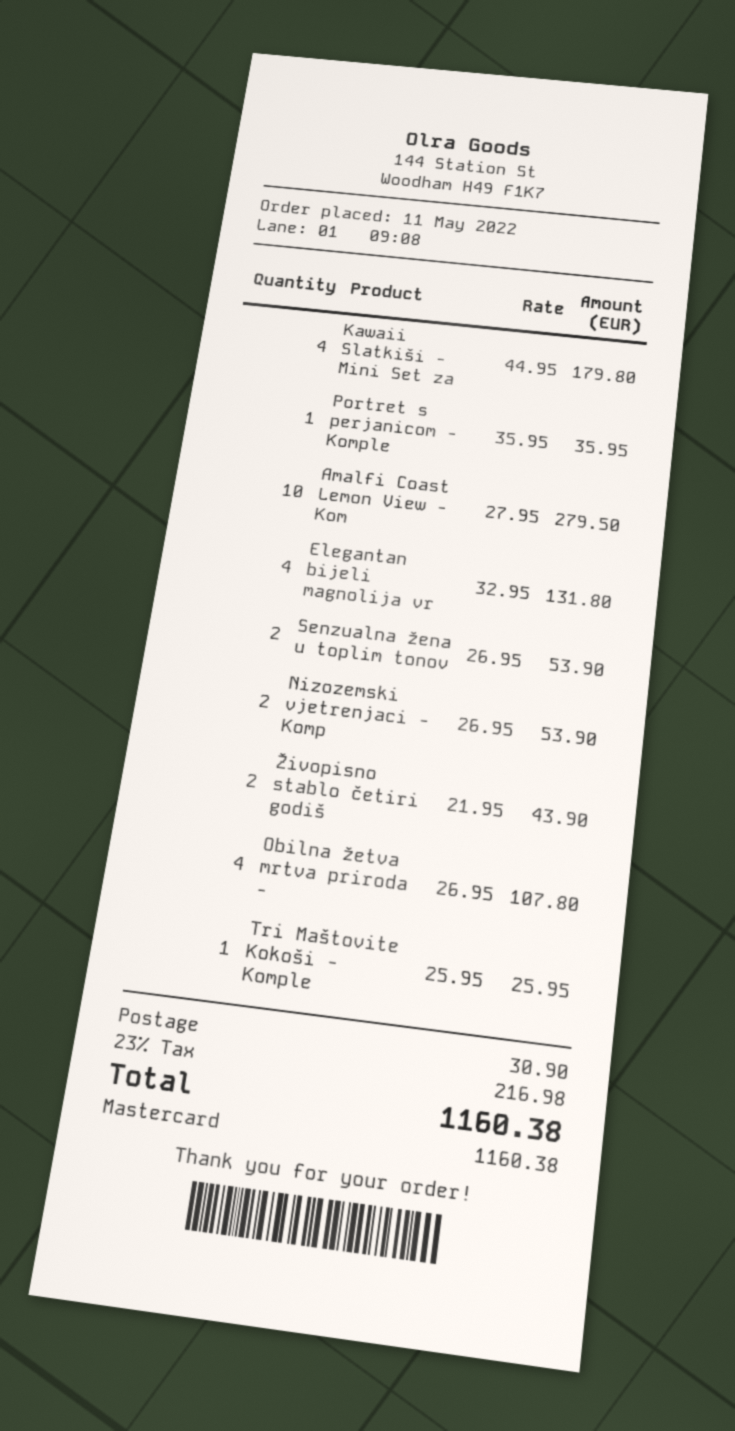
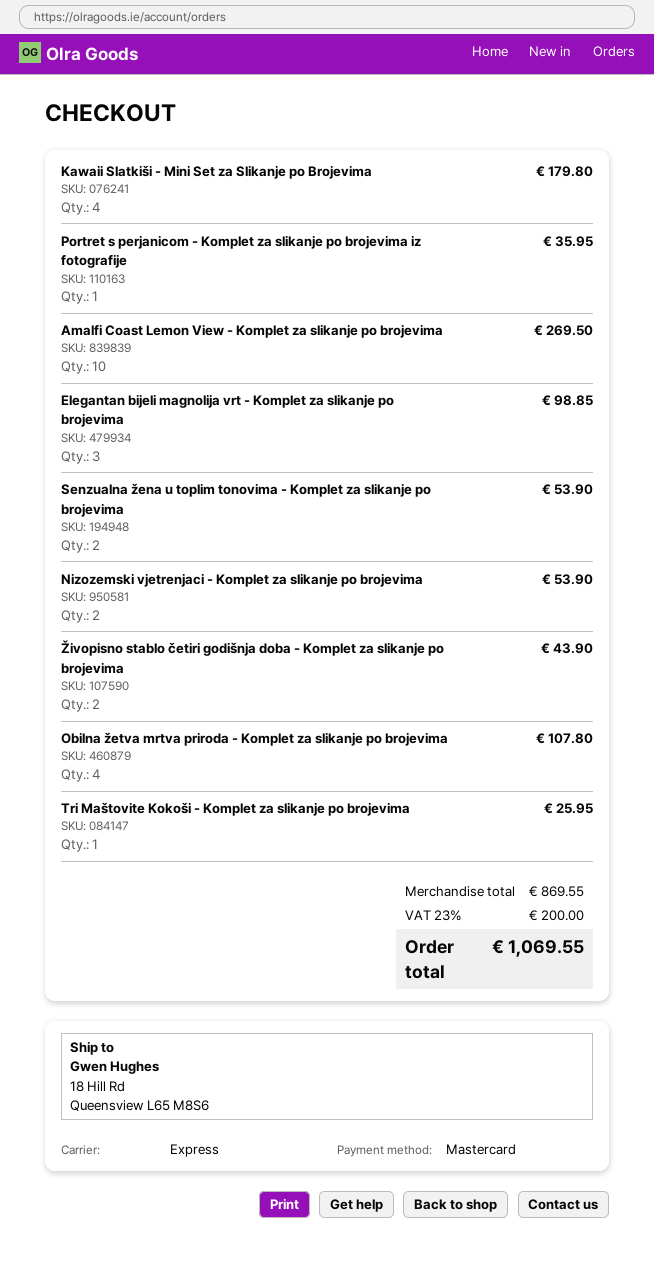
Amalfi Coast Lemon View - Kom: 10 for 279.50 -> 10 for 269.50
Elegantan bijeli magnolija vr: 4 for 131.80 -> 3 for 98.85
shipping: 30.90 -> none
tax: 23% = 216.98 -> 23% = 200.00
total: 1160.38 -> 1069.55

